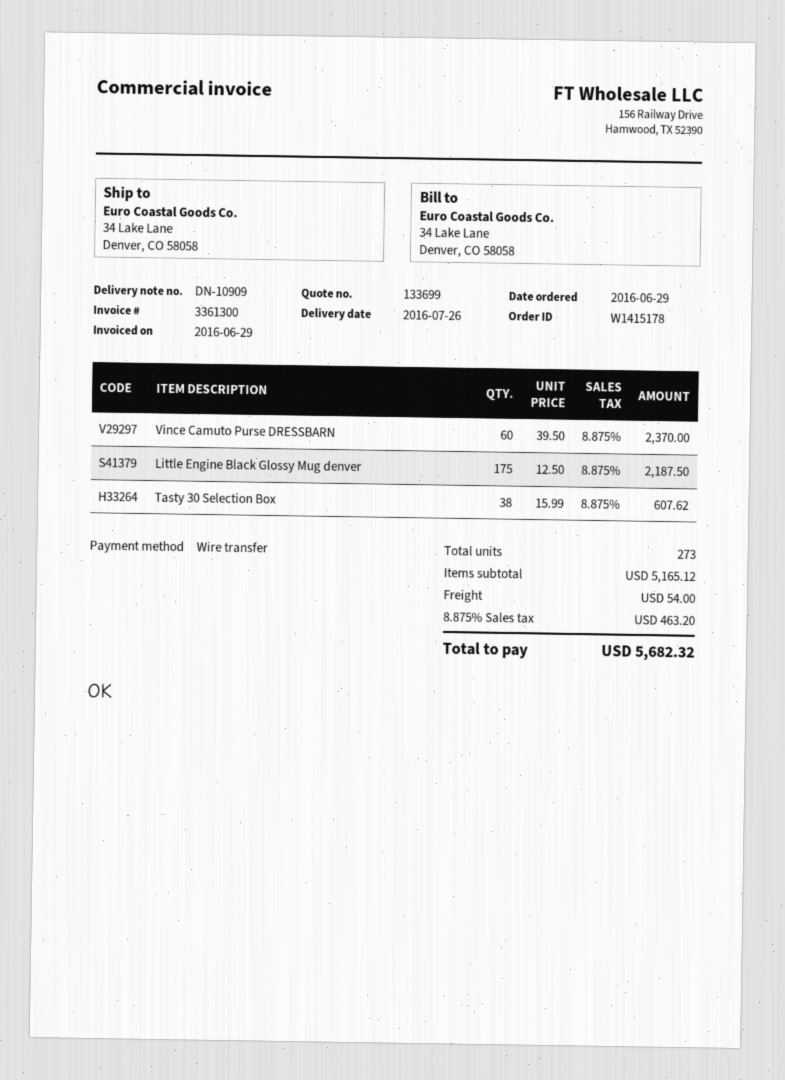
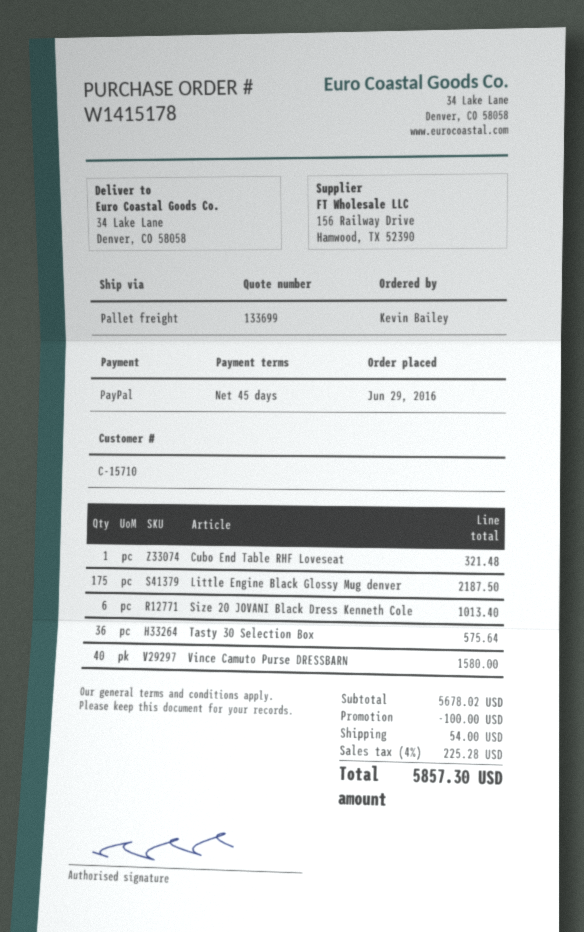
payment method: bank transfer -> PayPal
Vince Camuto Purse DRESSBARN: 60 for 2370.00 -> 40 for 1580.00
Tasty 30 Selection Box: 38 for 607.62 -> 36 for 575.64
Cubo End Table RHF Loveseat: none -> 1 for 321.48
Size 20 JOVANI Black Dress Kenneth Cole: none -> 6 for 1013.40
subtotal: 5165.12 -> 5678.02
discount: none -> 100.00
tax: 8.875% = 463.20 -> 4% = 225.28
total: 5682.32 -> 5857.30

